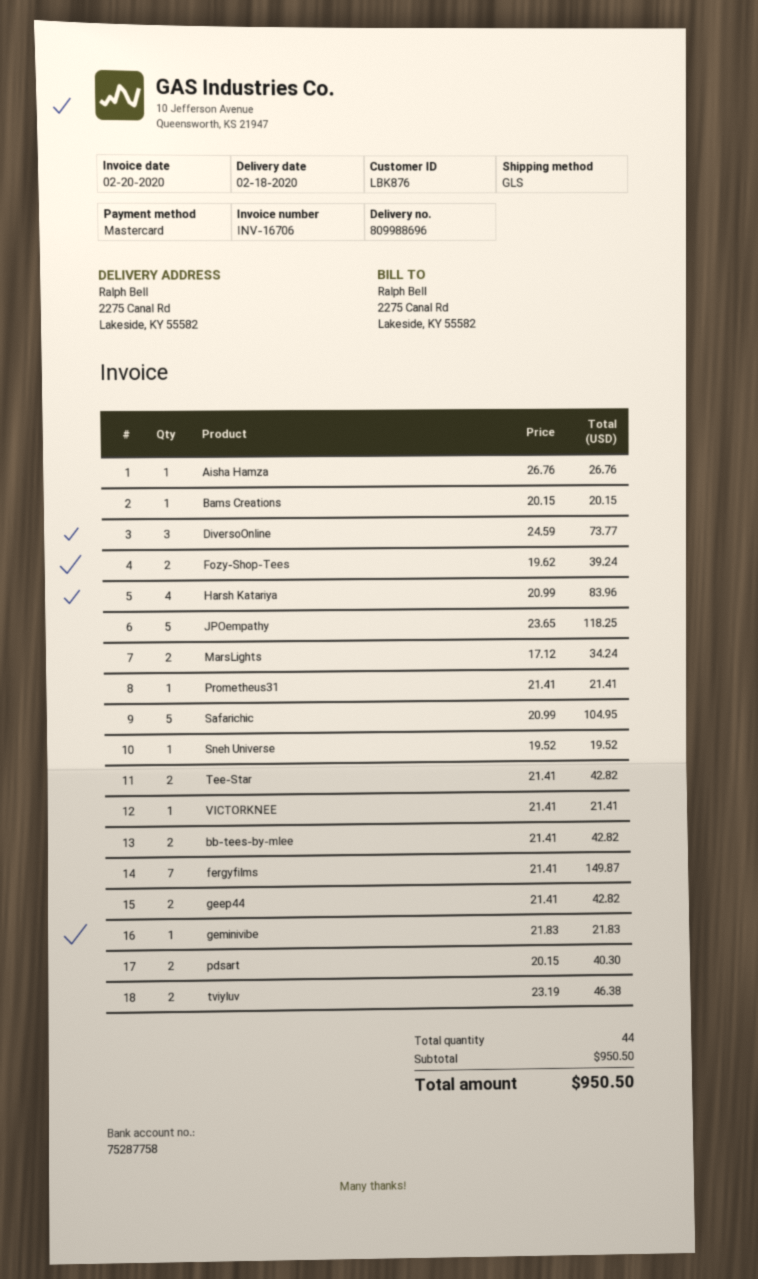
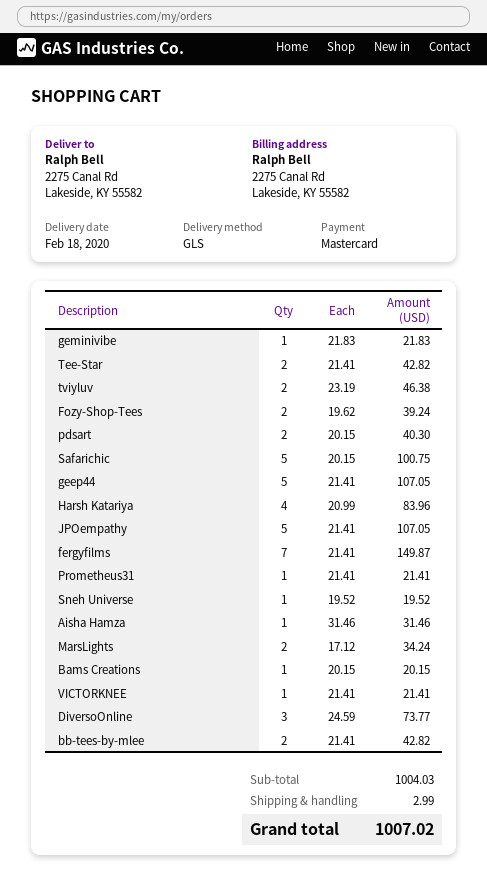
Aisha Hamza: 1 x 26.76 = 26.76 -> 1 x 31.46 = 31.46
JPOempathy: 5 x 23.65 = 118.25 -> 5 x 21.41 = 107.05
Safarichic: 5 x 20.99 = 104.95 -> 5 x 20.15 = 100.75
geep44: 2 x 21.41 = 42.82 -> 5 x 21.41 = 107.05
subtotal: 950.50 -> 1004.03
shipping: none -> 2.99
total: 950.50 -> 1007.02

